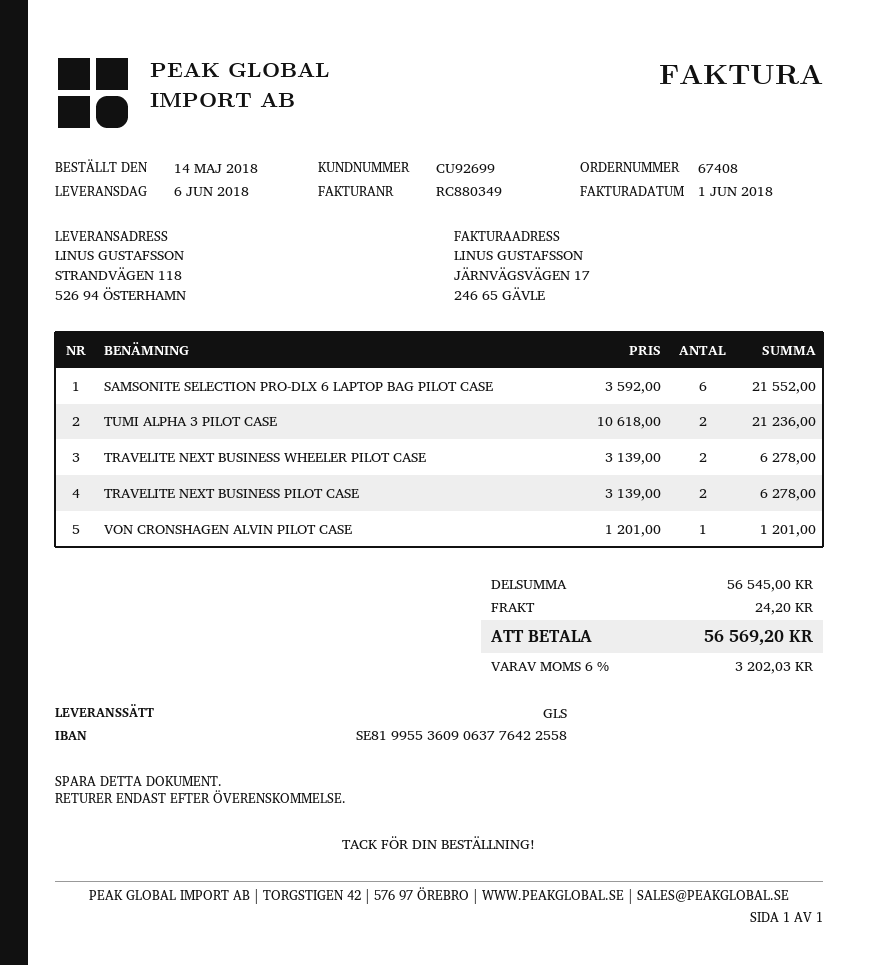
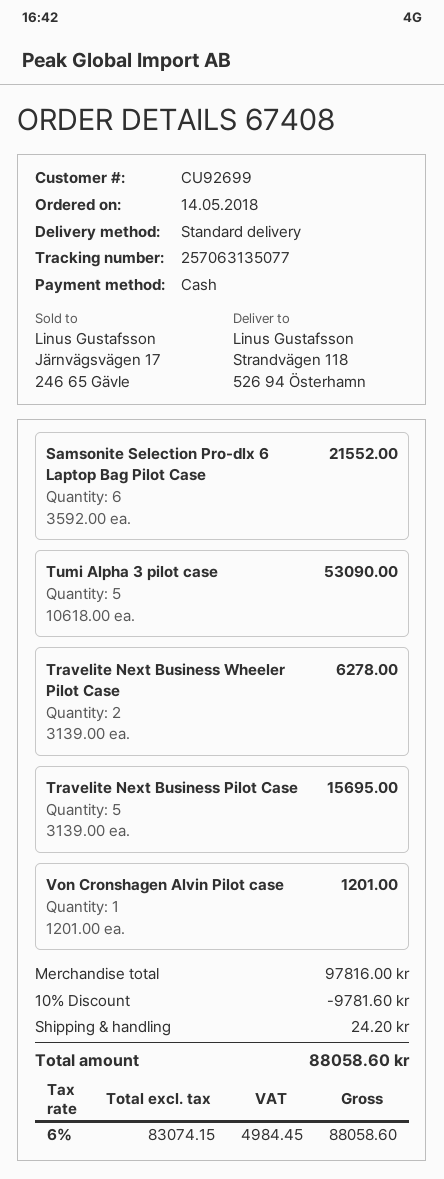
shipping method: GLS -> standard
TUMI ALPHA 3 PILOT CASE: 2 x 10618.00 = 21236.00 -> 5 x 10618.00 = 53090.00
TRAVELITE NEXT BUSINESS PILOT CASE: 2 x 3139.00 = 6278.00 -> 5 x 3139.00 = 15695.00
subtotal: 56545.00 -> 97816.00
discount: none -> 10% = 9781.60
tax: 6% = 3202.03 -> 6% = 4984.45
total: 56569.20 -> 88058.60

